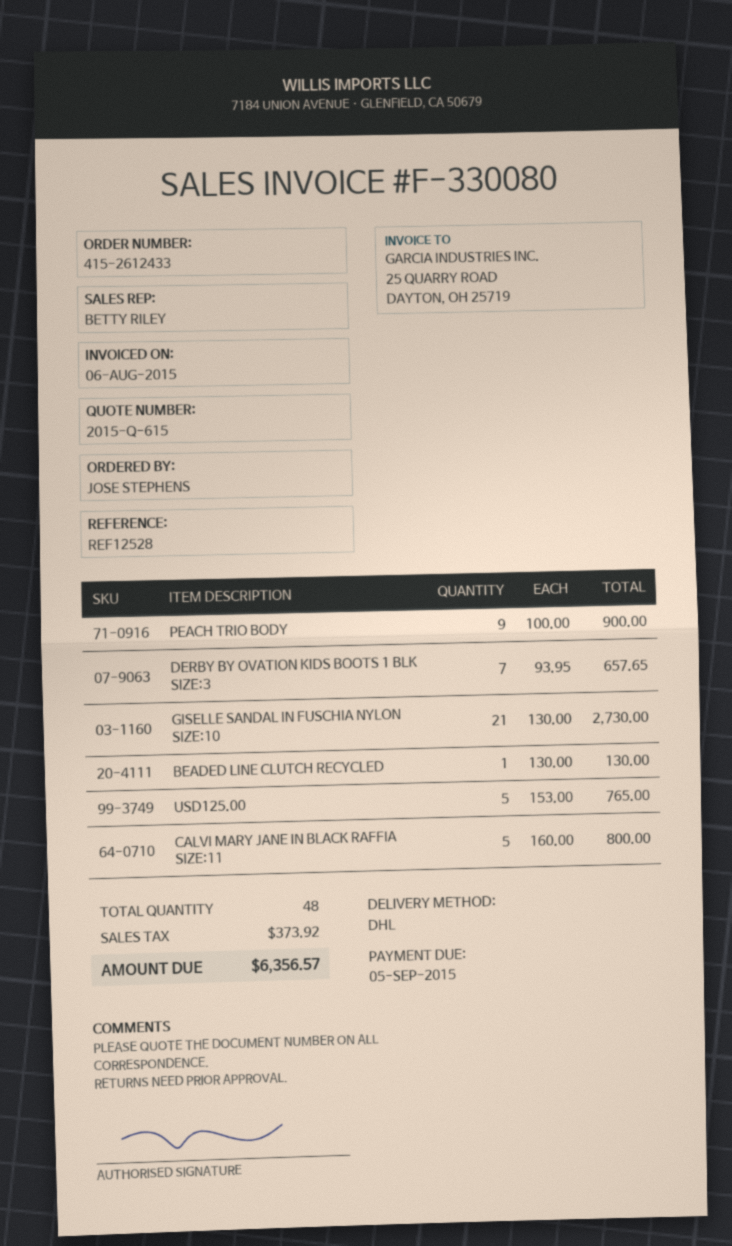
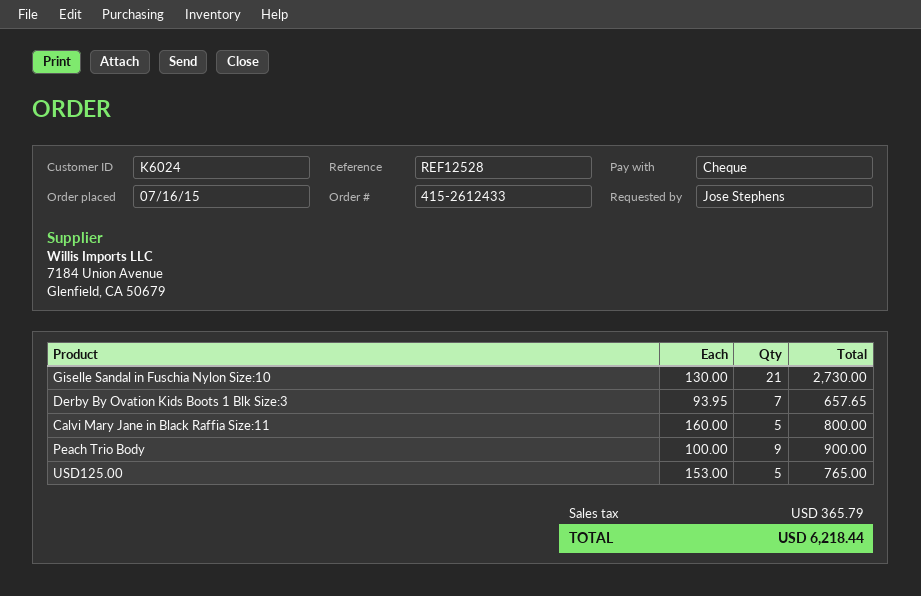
BEADED LINE CLUTCH RECYCLED: 1 x 130.00 = 130.00 -> none
tax: 373.92 -> 365.79
total: 6356.57 -> 6218.44

